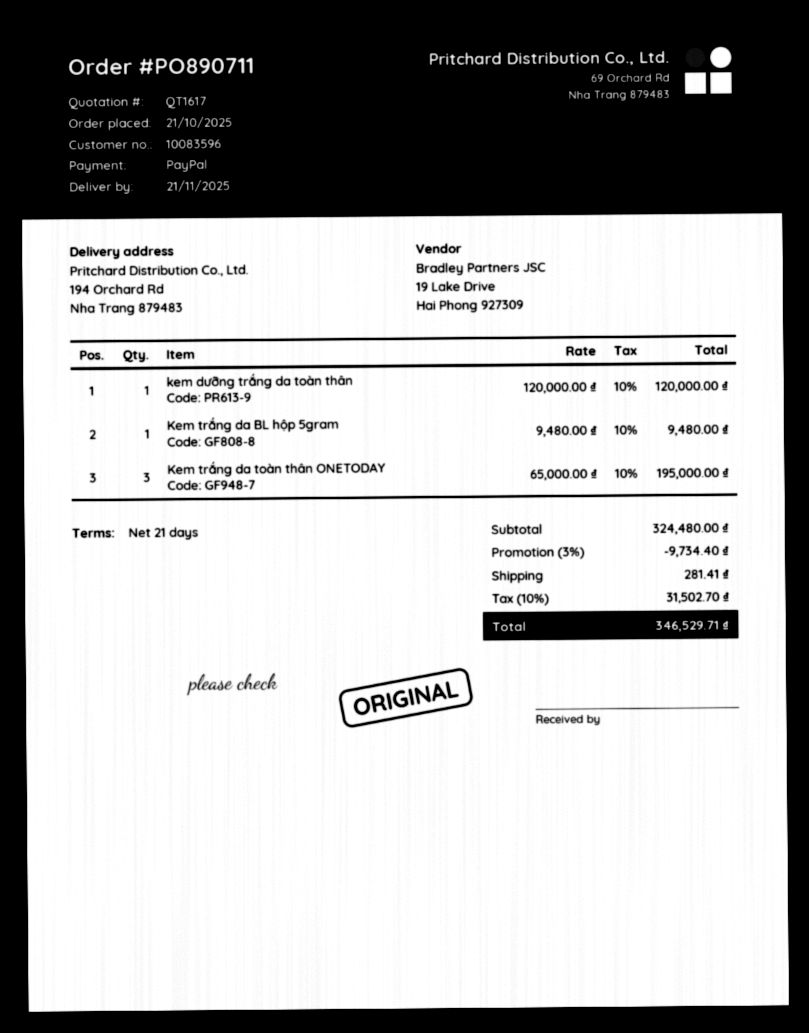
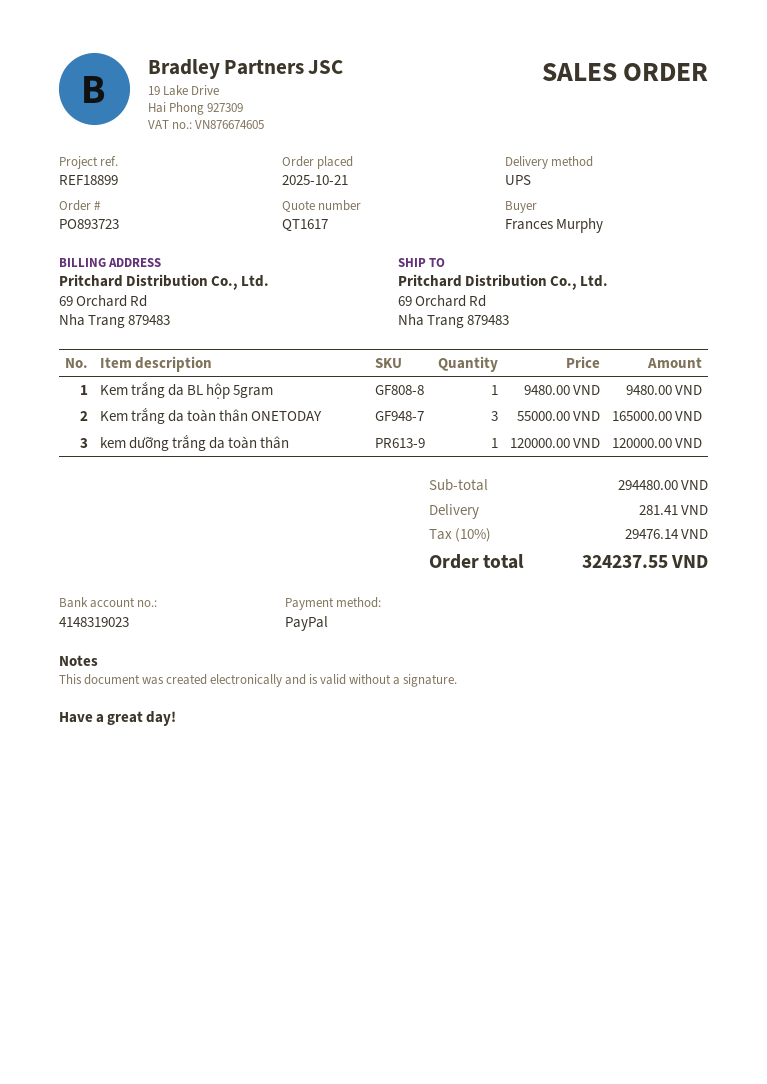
order number: PO890711 -> PO893723
ship to: 194 Orchard Rd, Nha Trang 879483 -> 69 Orchard Rd, Nha Trang 879483
Kem trắng da toàn thân ONETODAY: 3 x 65000.00 = 195000.00 -> 3 x 55000.00 = 165000.00
subtotal: 324480.00 -> 294480.00
discount: 3% = 9734.40 -> none
tax: 10% = 31502.70 -> 10% = 29476.14
total: 346529.71 -> 324237.55

